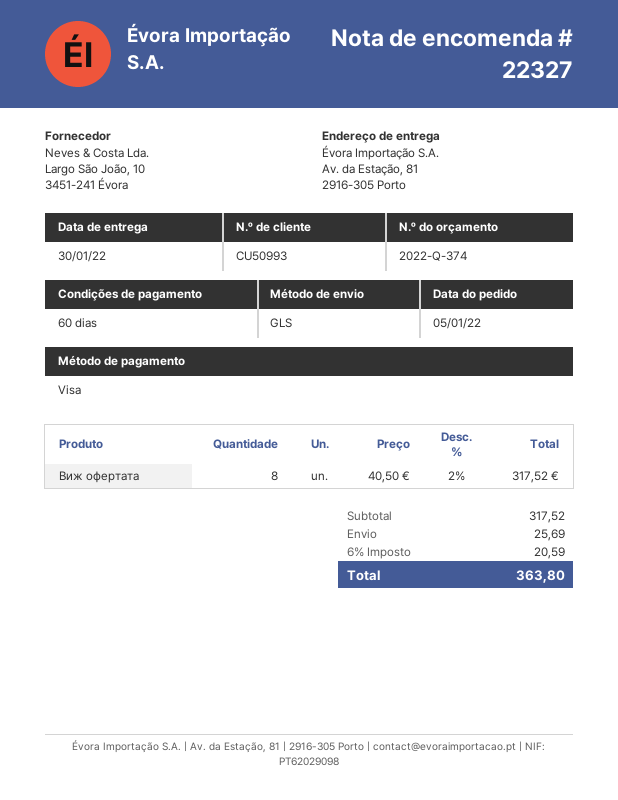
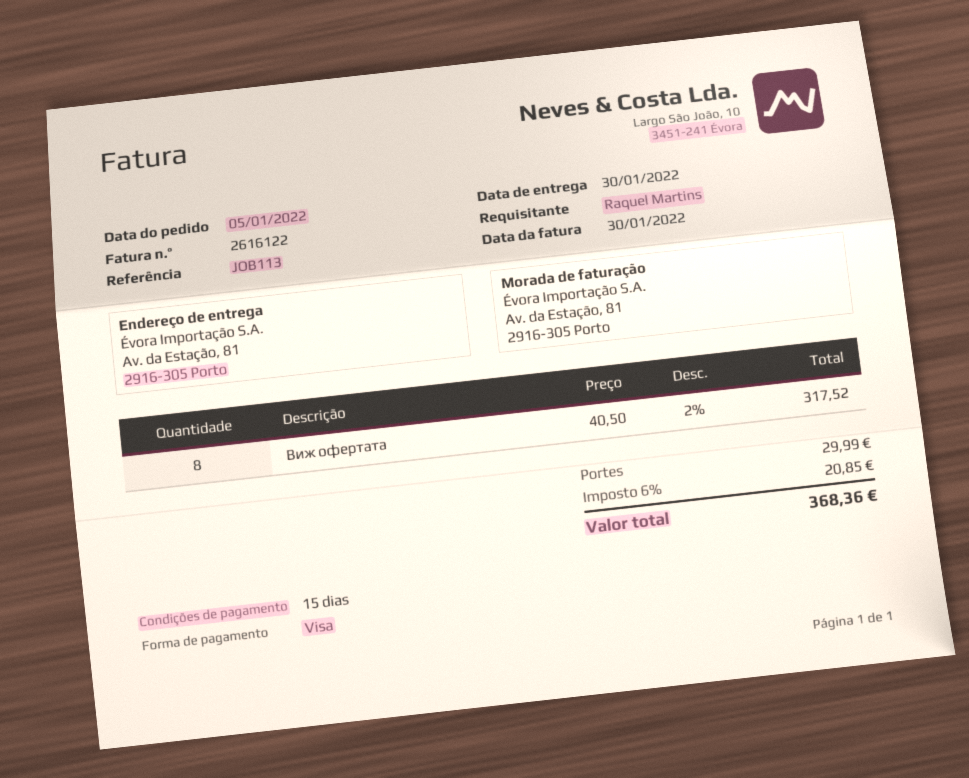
payment terms: 60 days -> 15 days
shipping: 25.69 -> 29.99
tax: 6% = 20.59 -> 6% = 20.85
total: 363.80 -> 368.36

